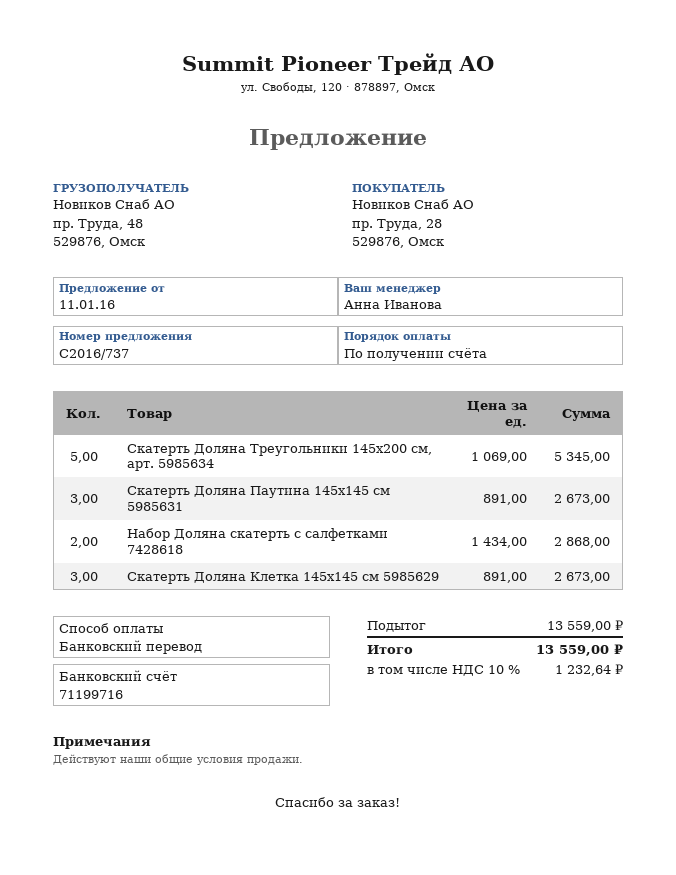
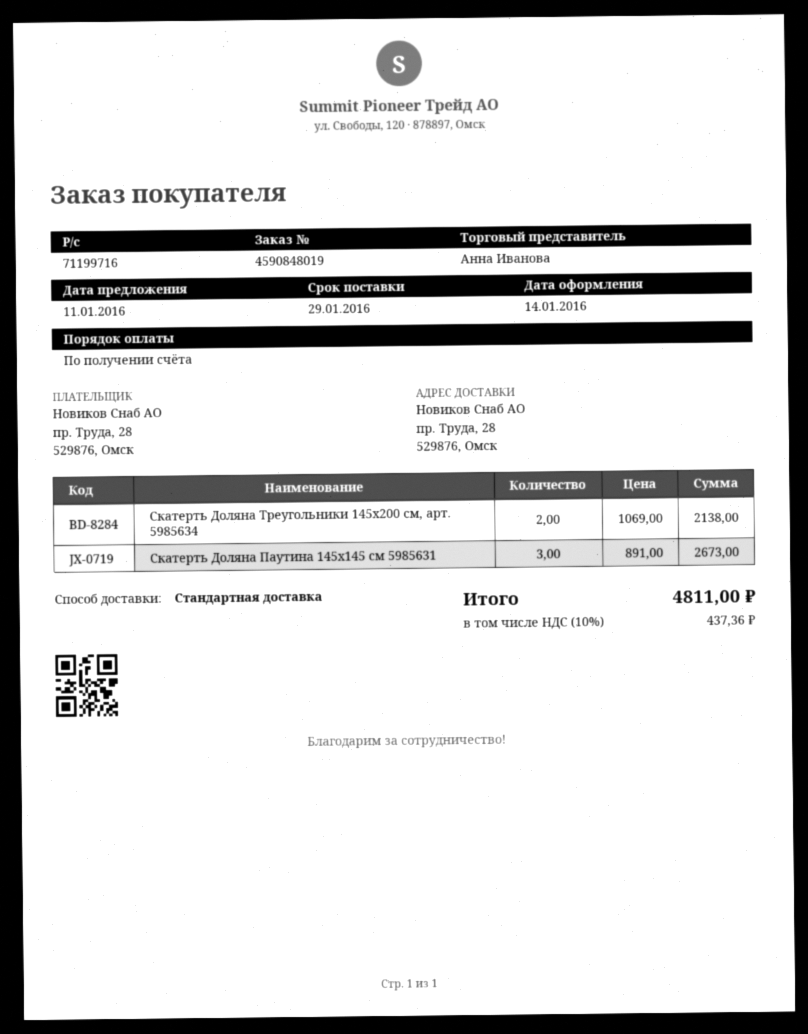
ship to: пр. Труда, 48, 529876, Омск -> пр. Труда, 28, 529876, Омск
Скатерть Доляна Треугольники 145x200 см, арт. 5985634: 5 x 1069.00 = 5345.00 -> 2 x 1069.00 = 2138.00
Набор Доляна скатерть с салфетками 7428618: 2 x 1434.00 = 2868.00 -> none
Скатерть Доляна Клетка 145x145 см 5985629: 3 x 891.00 = 2673.00 -> none
tax: 10% = 1232.64 -> 10% = 437.36
total: 13559.00 -> 4811.00

